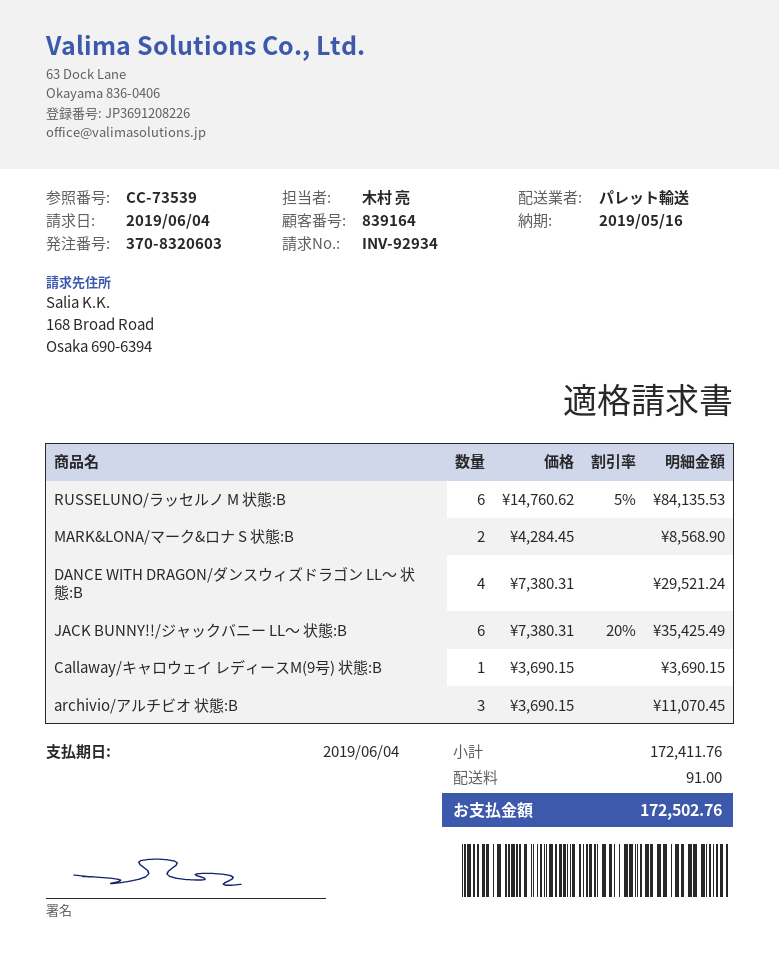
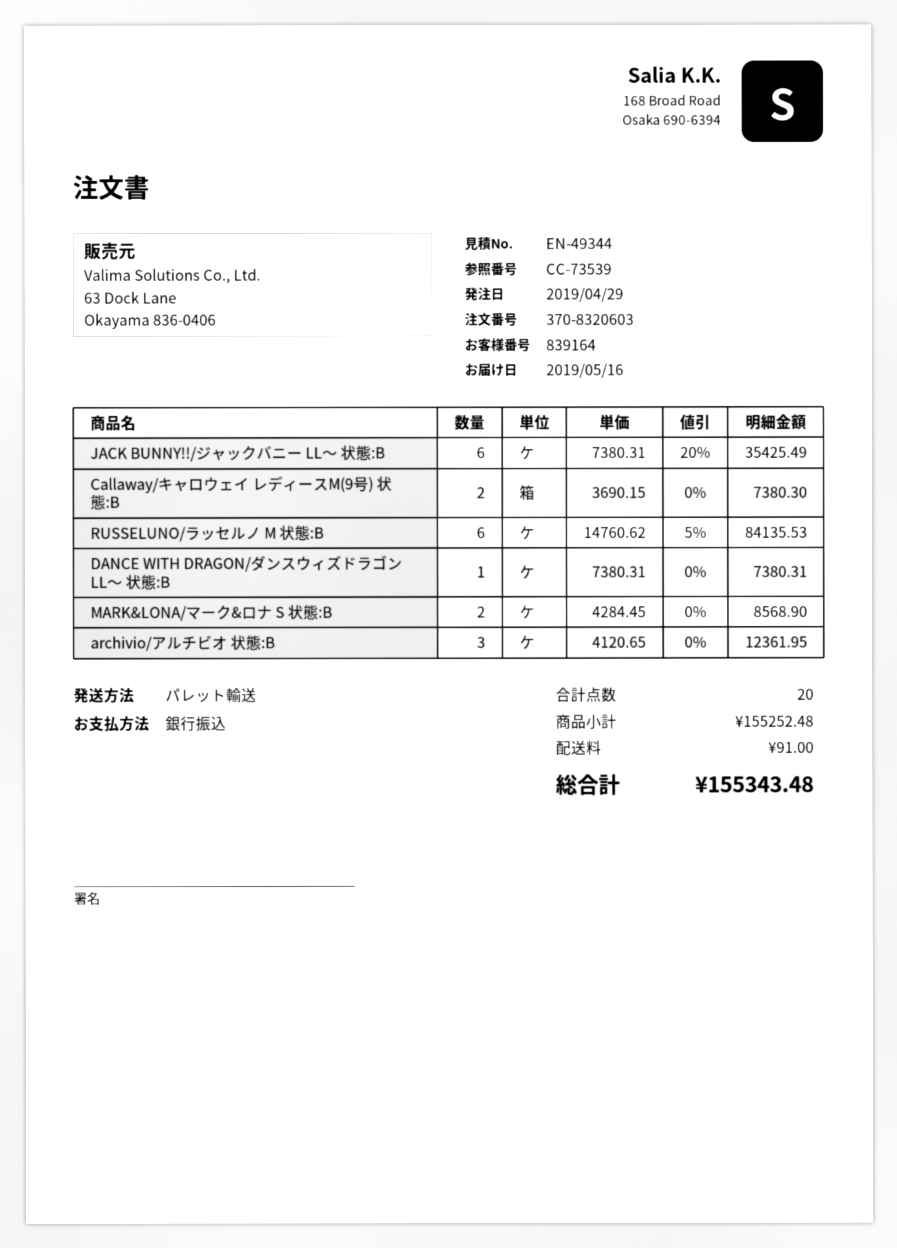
DANCE WITH DRAGON/ダンスウィズドラゴン LL〜 状態:B: 4 x 7380.31 = 29521.24 -> 1 x 7380.31 = 7380.31
Callaway/キャロウェイ レディースM(9号) 状態:B: 1 x 3690.15 = 3690.15 -> 2 x 3690.15 = 7380.30
archivio/アルチビオ 状態:B: 3 x 3690.15 = 11070.45 -> 3 x 4120.65 = 12361.95
subtotal: 172411.76 -> 155252.48
total: 172502.76 -> 155343.48

